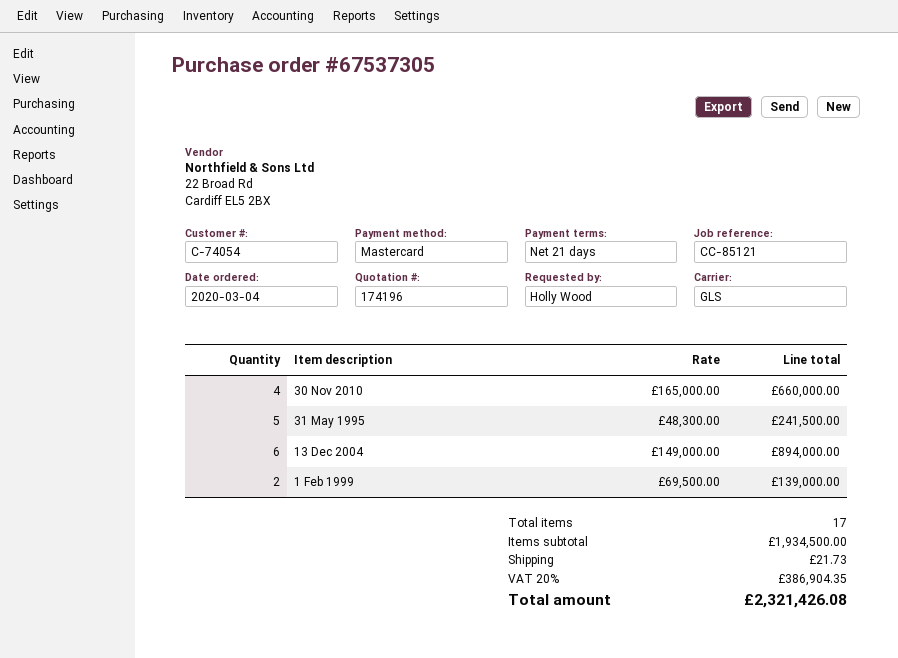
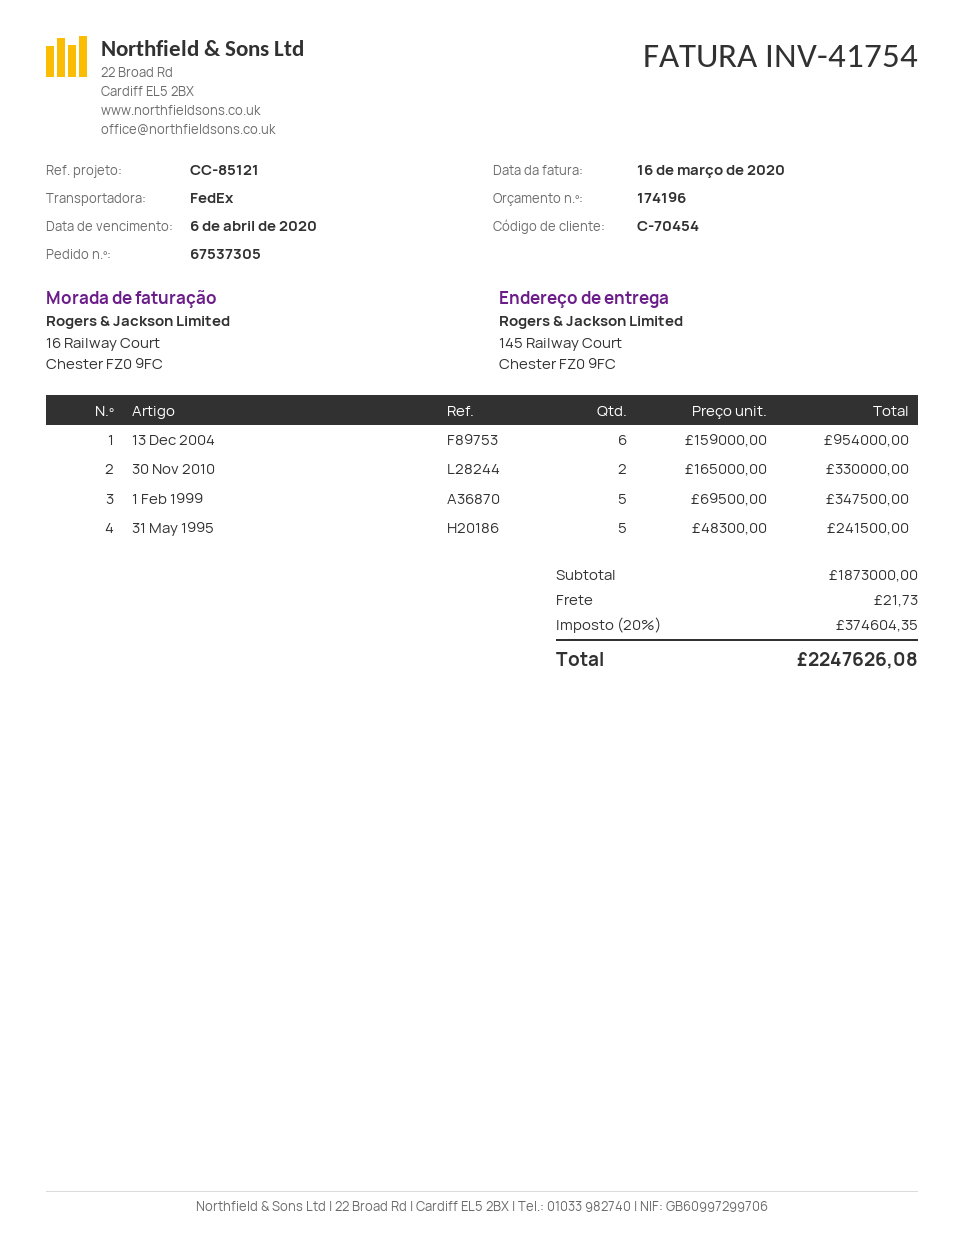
customer number: C-74054 -> C-70454
shipping method: GLS -> FedEx
30 Nov 2010: 4 x 165000.00 = 660000.00 -> 2 x 165000.00 = 330000.00
13 Dec 2004: 6 x 149000.00 = 894000.00 -> 6 x 159000.00 = 954000.00
1 Feb 1999: 2 x 69500.00 = 139000.00 -> 5 x 69500.00 = 347500.00
subtotal: 1934500.00 -> 1873000.00
tax: 20% = 386904.35 -> 20% = 374604.35
total: 2321426.08 -> 2247626.08

